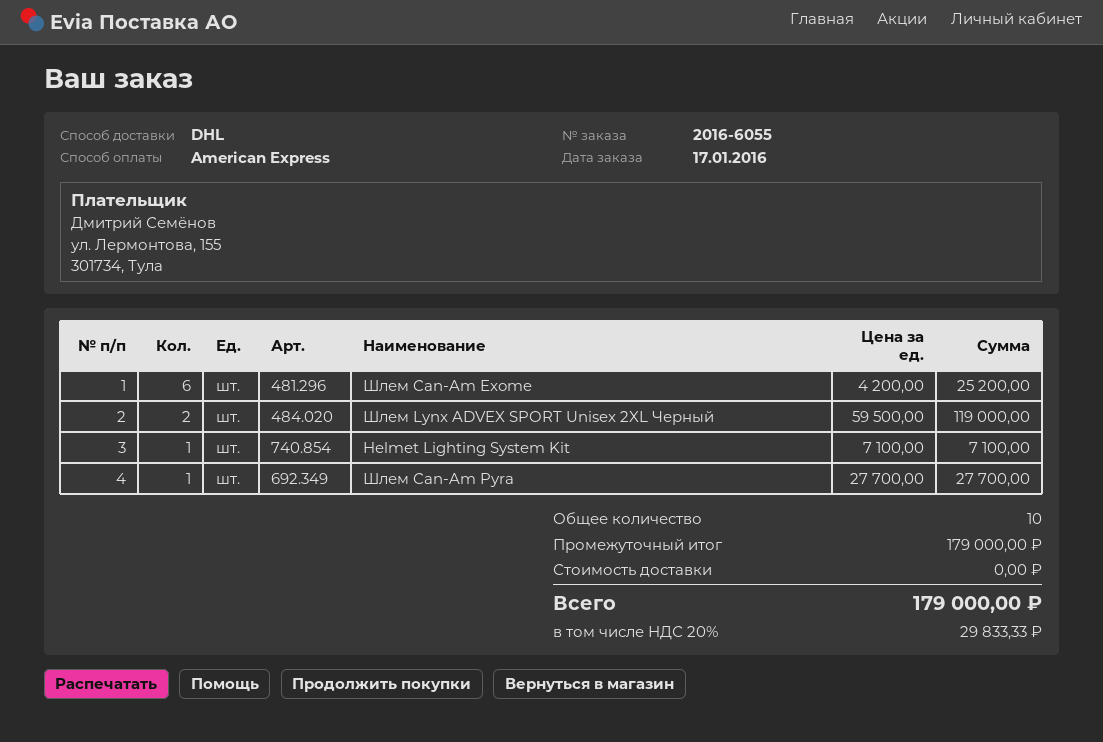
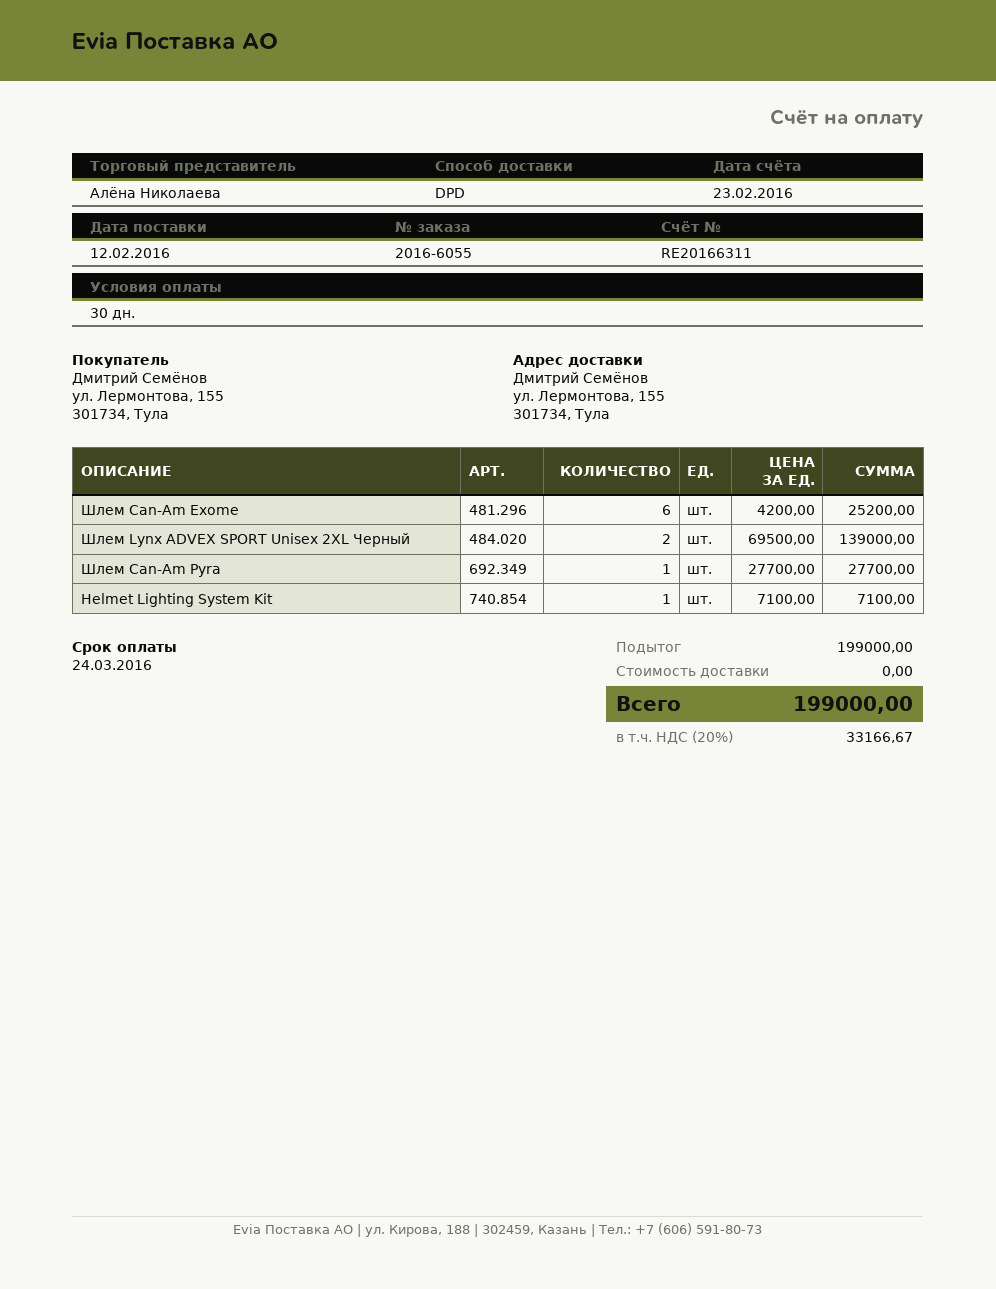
shipping method: DHL -> DPD
Шлем Lynx ADVEX SPORT Unisex 2XL Черный: 2 x 59500.00 = 119000.00 -> 2 x 69500.00 = 139000.00
subtotal: 179000.00 -> 199000.00
tax: 20% = 29833.33 -> 20% = 33166.67
total: 179000.00 -> 199000.00

